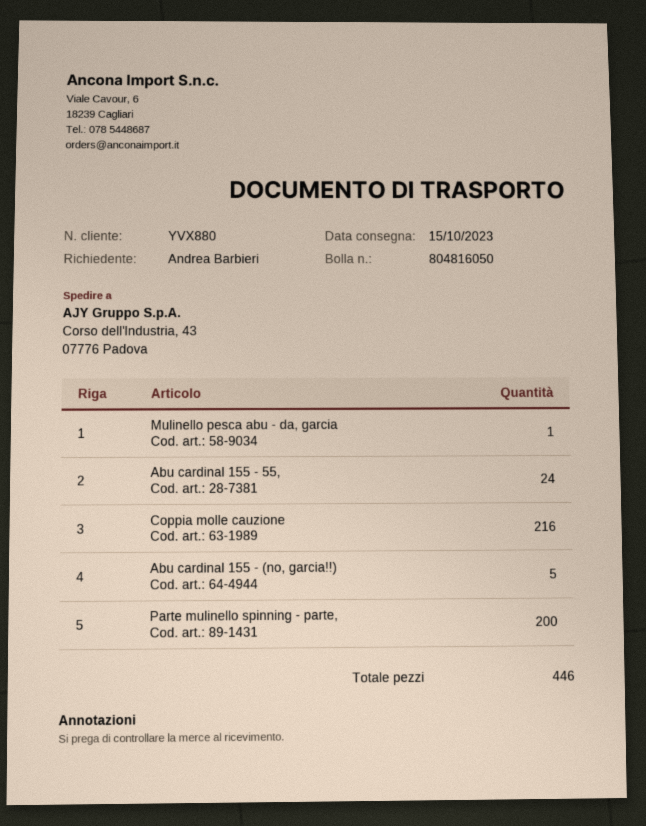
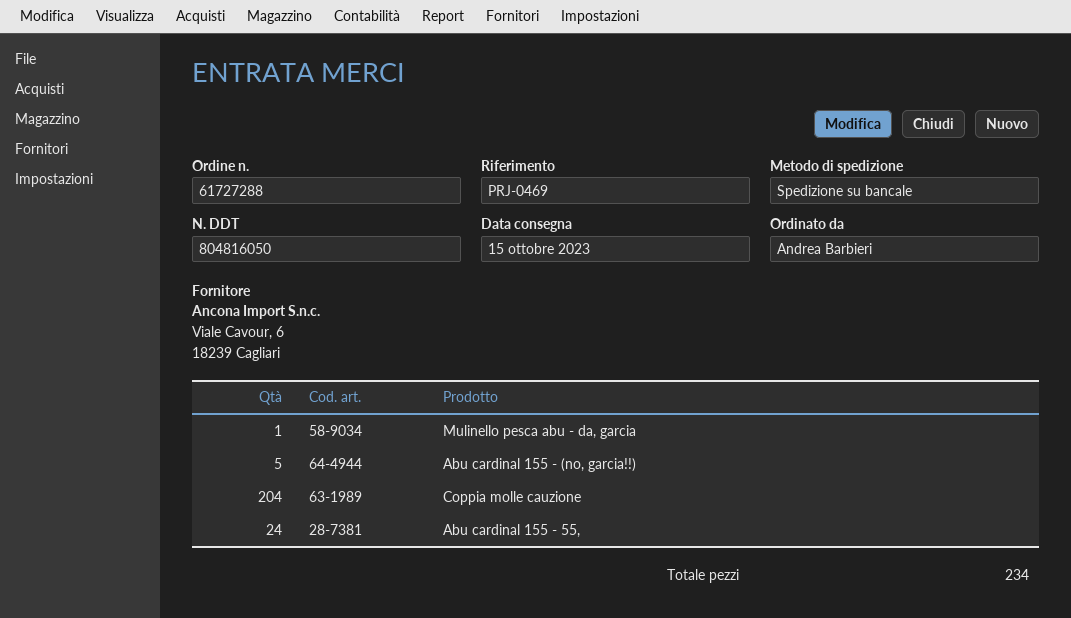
Coppia molle cauzione: 216 -> 204
Parte mulinello spinning - parte,: 200 -> none
total quantity: 446 -> 234

